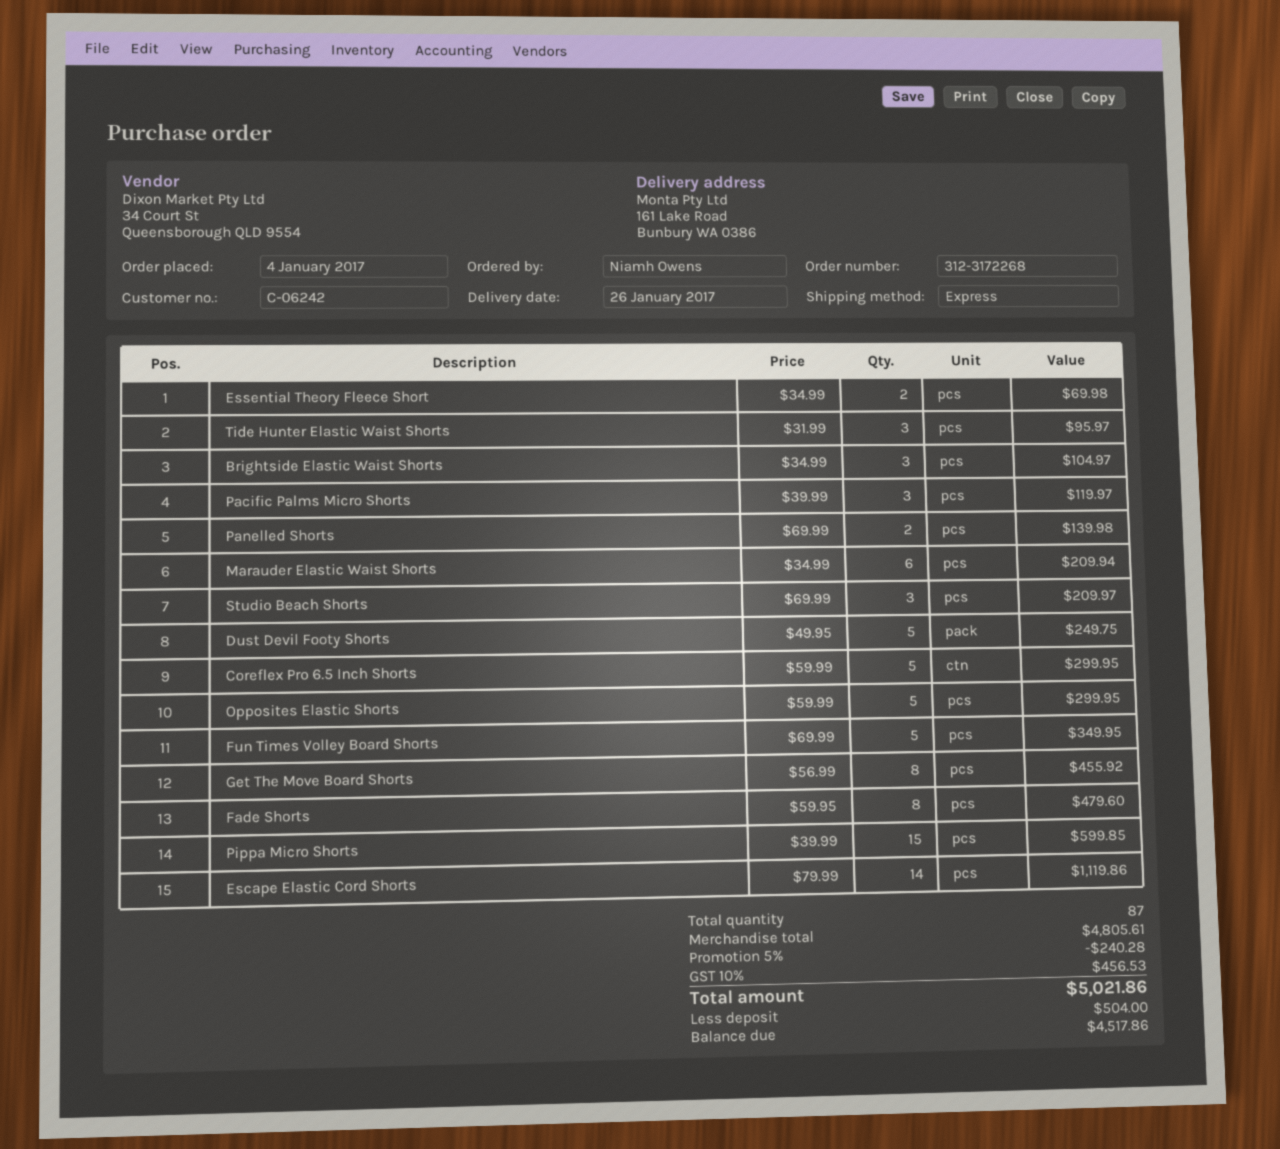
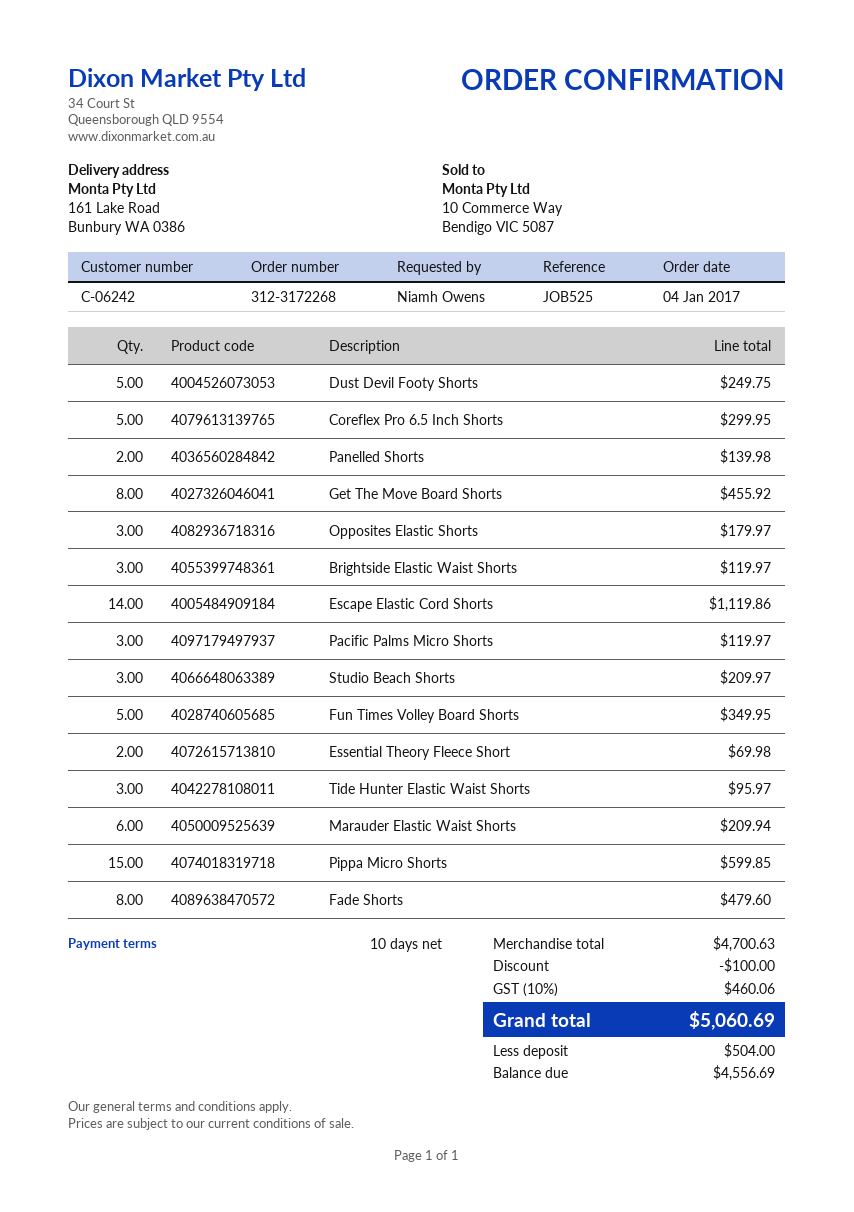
Brightside Elastic Waist Shorts: 3 for 104.97 -> 3 for 119.97
Opposites Elastic Shorts: 5 for 299.95 -> 3 for 179.97
subtotal: 4805.61 -> 4700.63
discount: 240.28 -> 100.00
tax: 10% = 456.53 -> 10% = 460.06
total: 5021.86 -> 5060.69
balance: 4517.86 -> 4556.69

